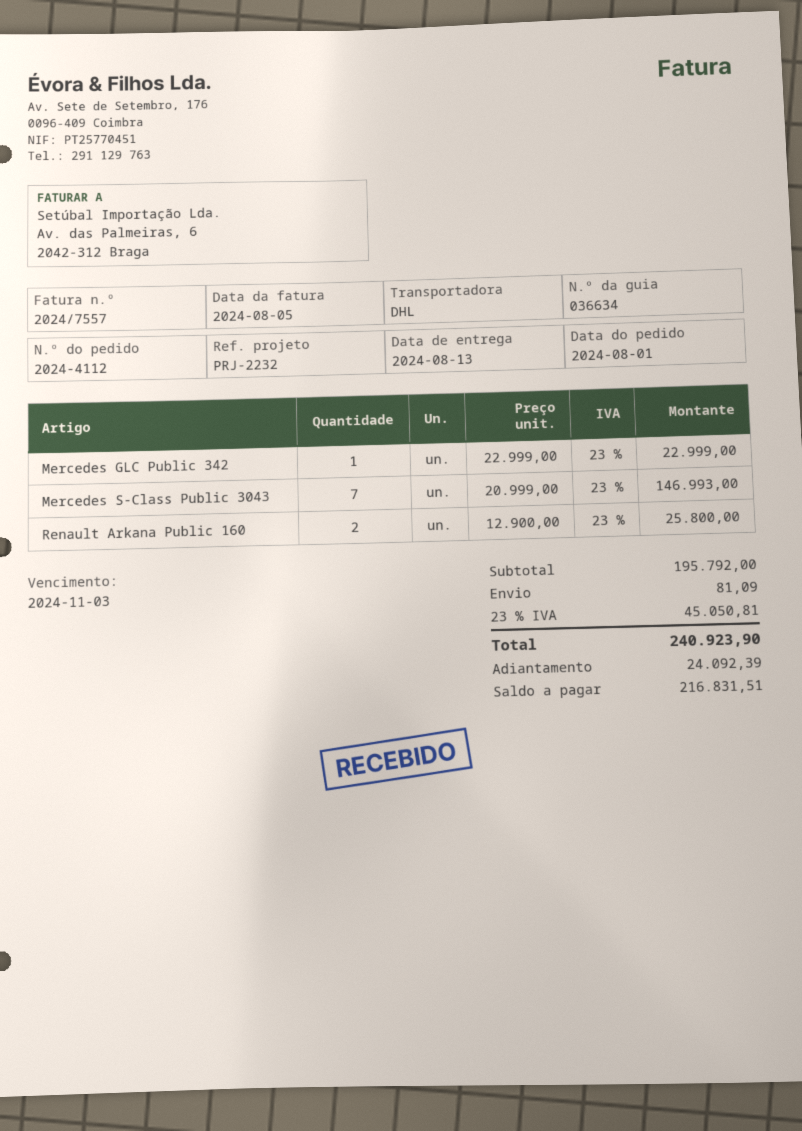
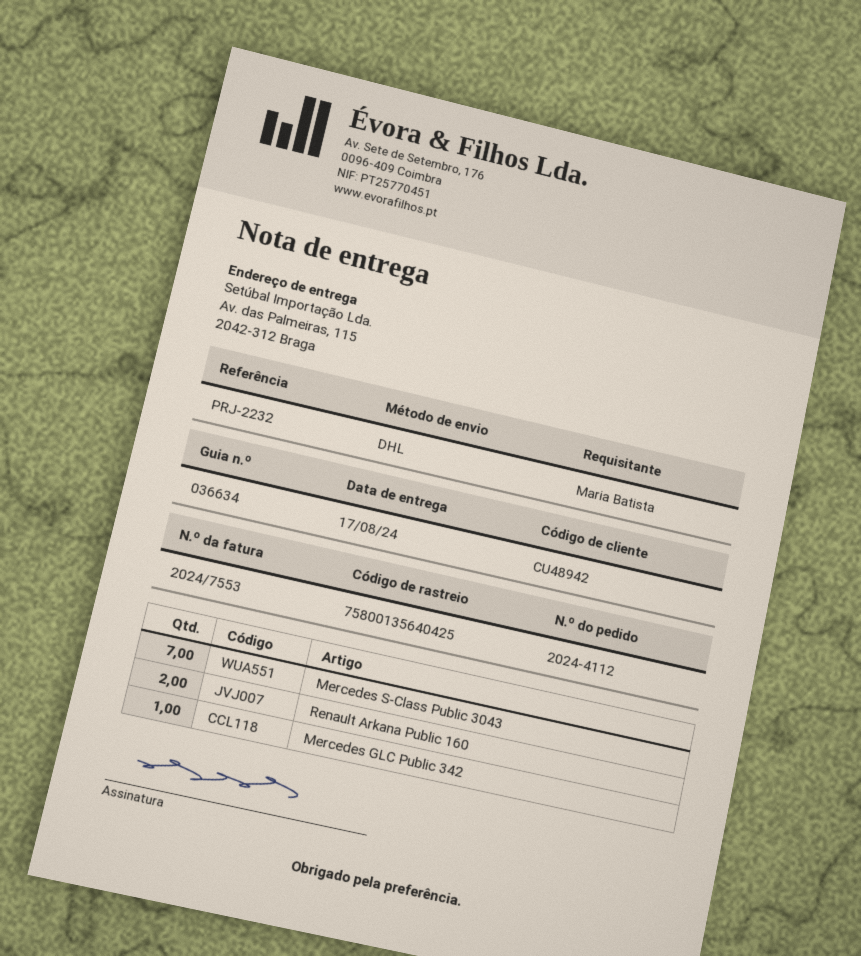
delivery date: 2024-08-13 -> 2024-08-17
invoice number: 2024/7557 -> 2024/7553

